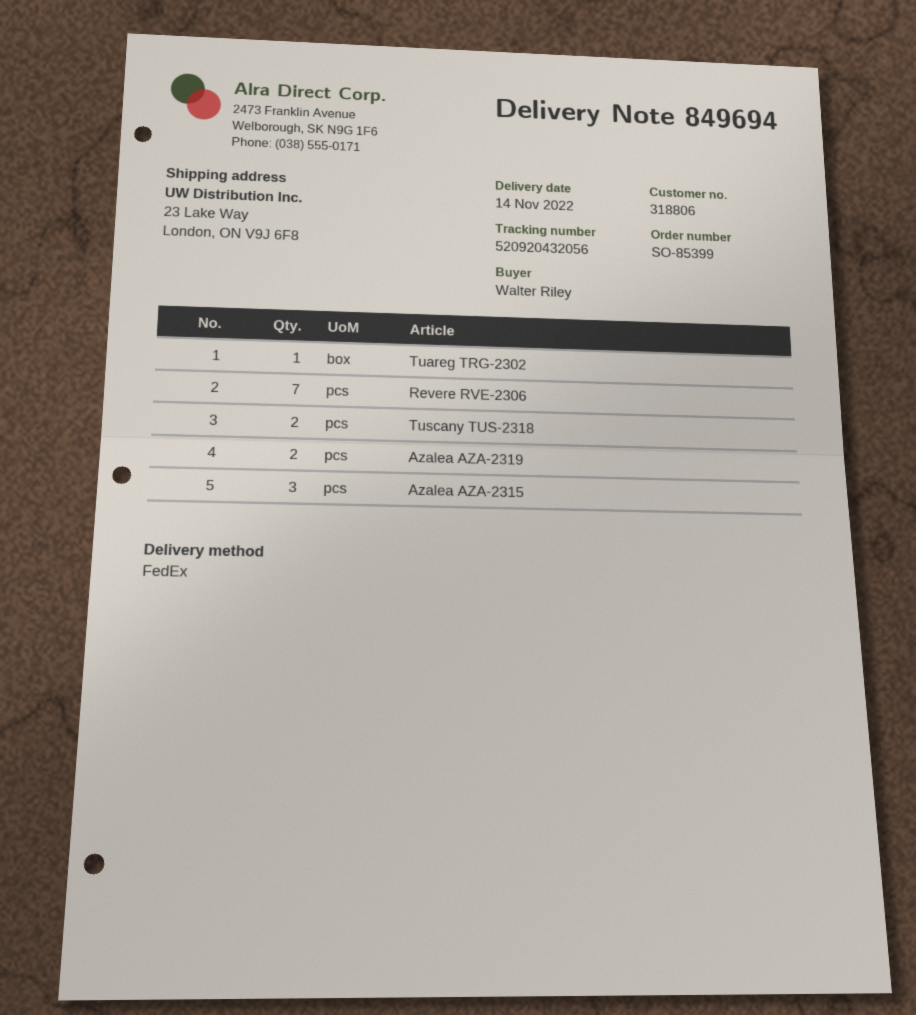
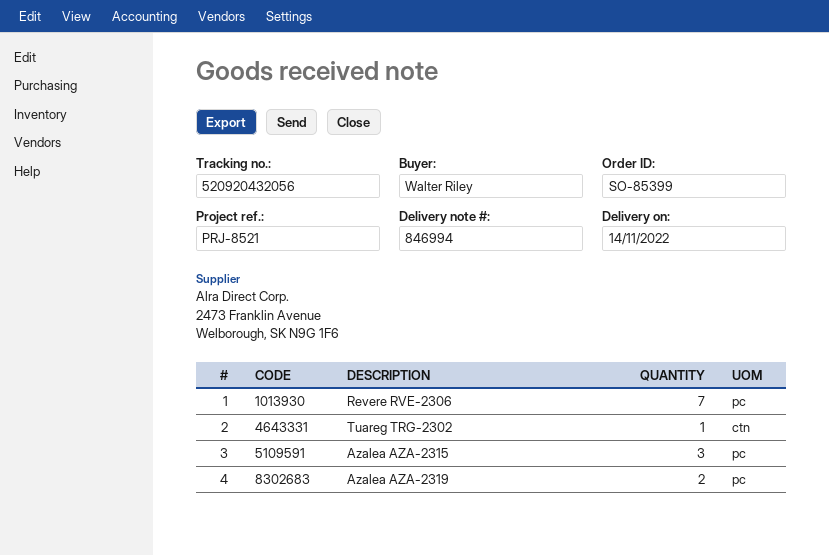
delivery note number: 849694 -> 846994
Tuscany TUS-2318: 2 -> none

